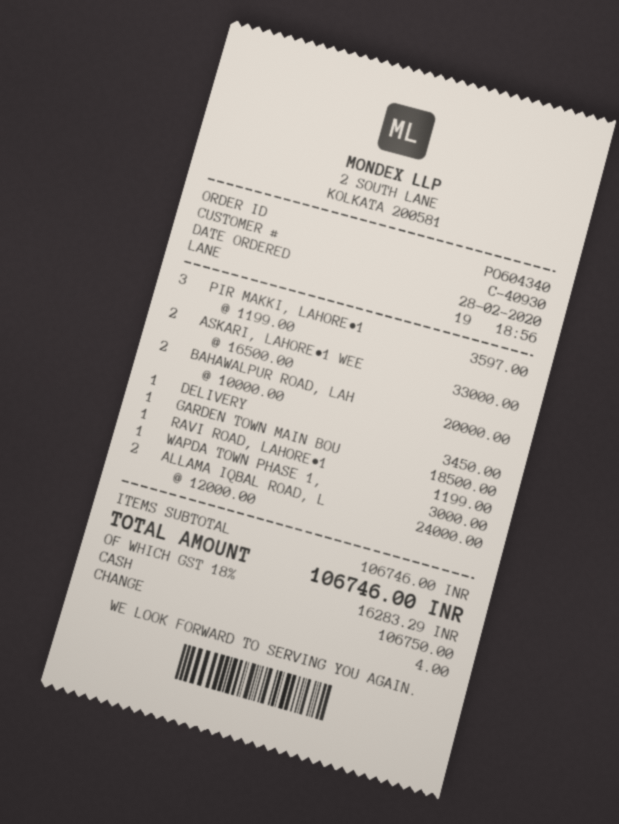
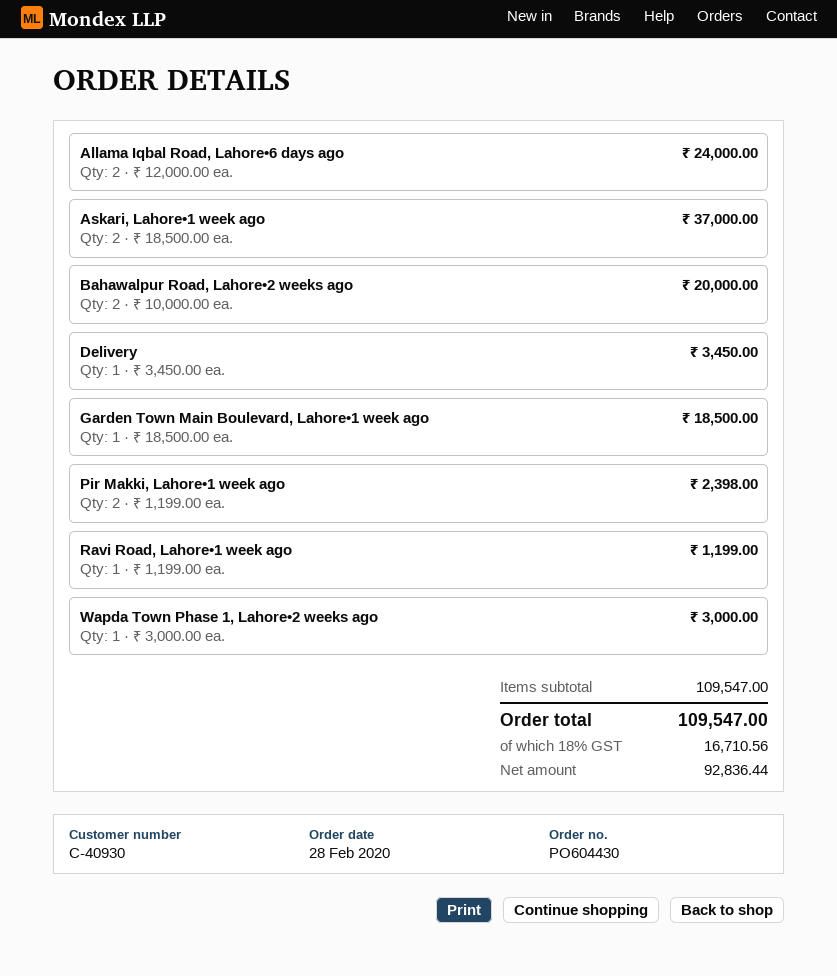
order number: PO604340 -> PO604430
PIR MAKKI, LAHORE•1: 3 x 1199.00 = 3597.00 -> 2 x 1199.00 = 2398.00
ASKARI, LAHORE•1 WEE: 2 x 16500.00 = 33000.00 -> 2 x 18500.00 = 37000.00
subtotal: 106746.00 -> 109547.00
tax: 18% = 16283.29 -> 18% = 16710.56
total: 106746.00 -> 109547.00

